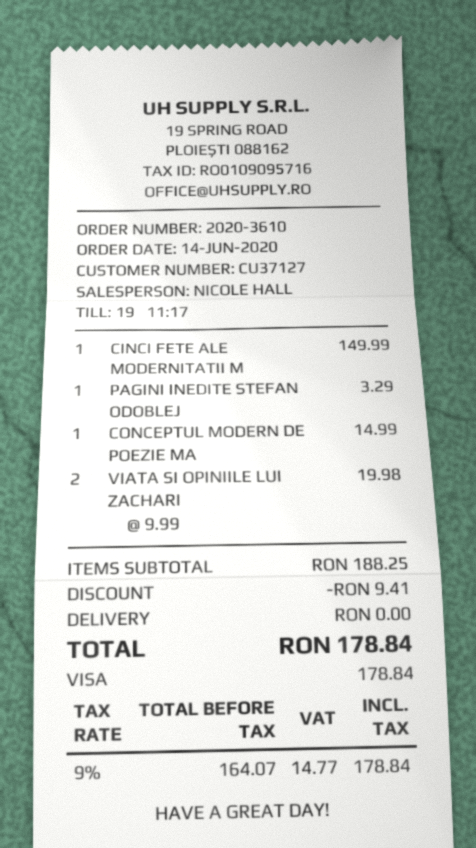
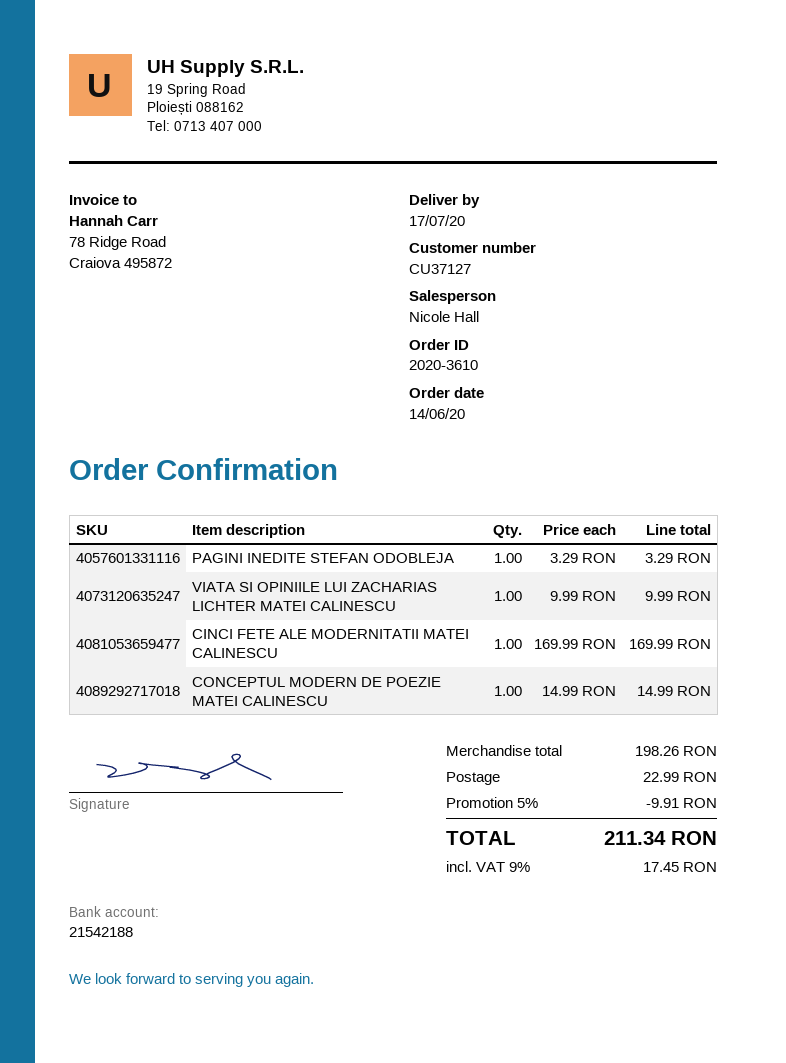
CINCI FETE ALE MODERNITATII M: 1 x 149.99 = 149.99 -> 1 x 169.99 = 169.99
VIATA SI OPINIILE LUI ZACHARI: 2 x 9.99 = 19.98 -> 1 x 9.99 = 9.99
subtotal: 188.25 -> 198.26
discount: 9.41 -> 9.91
shipping: 0.00 -> 22.99
tax: 9% = 14.77 -> 9% = 17.45
total: 178.84 -> 211.34

